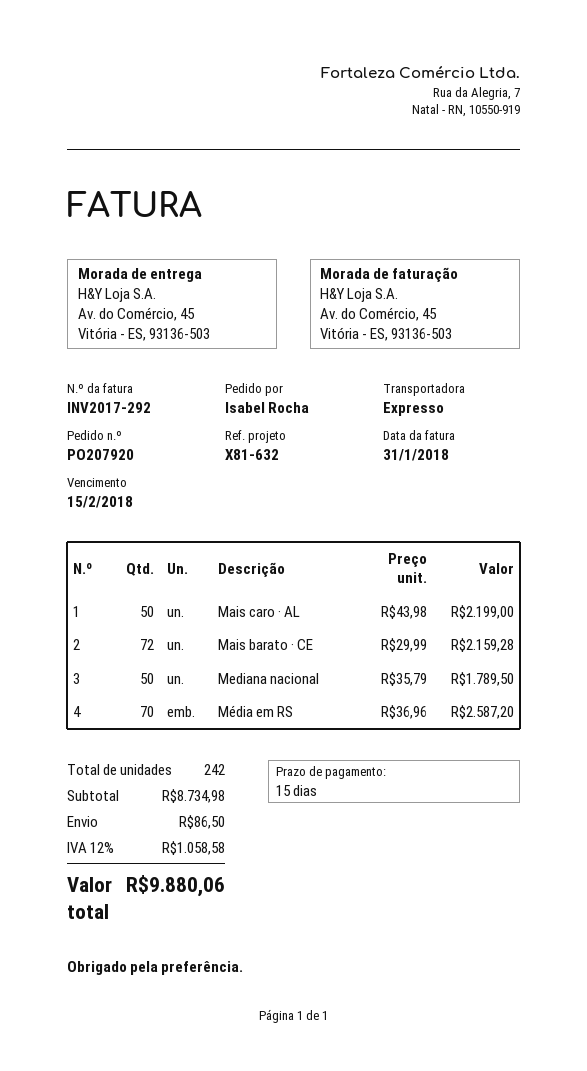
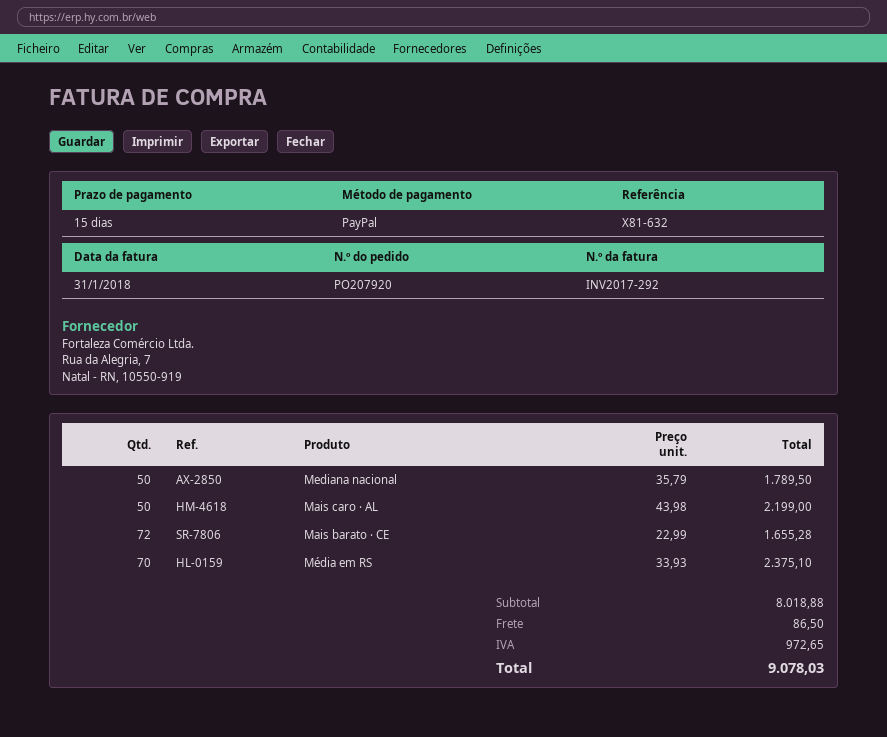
Mais barato · CE: 72 x 29.99 = 2159.28 -> 72 x 22.99 = 1655.28
Média em RS: 70 x 36.96 = 2587.20 -> 70 x 33.93 = 2375.10
subtotal: 8734.98 -> 8018.88
tax: 1058.58 -> 972.65
total: 9880.06 -> 9078.03

